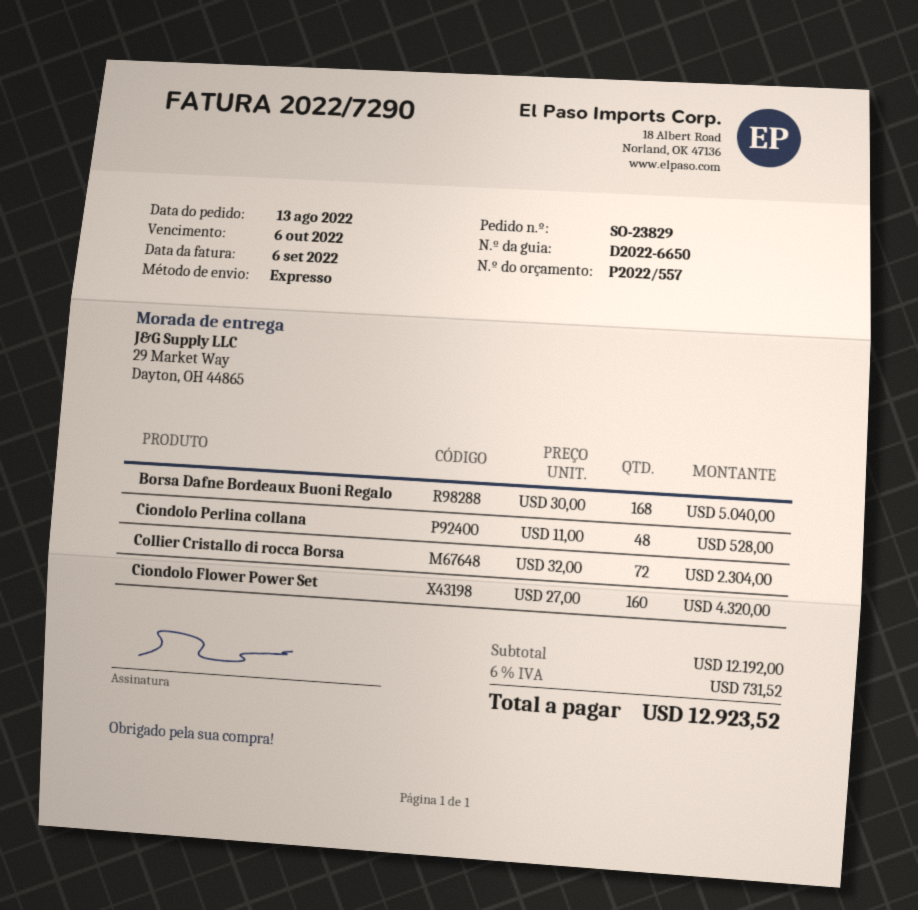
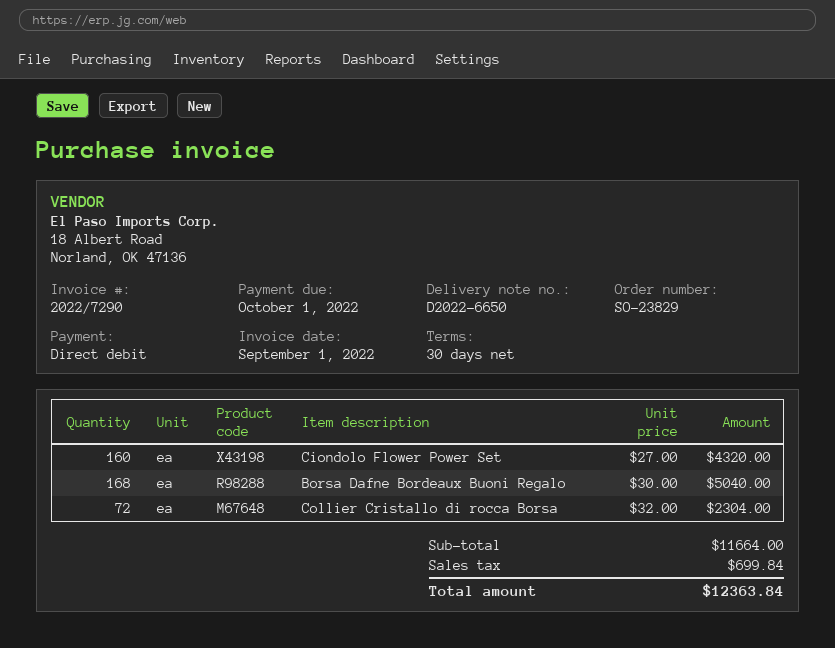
invoice date: 2022-09-06 -> 2022-09-01
due date: 2022-10-06 -> 2022-10-01
Ciondolo Perlina collana: 48 x 11.00 = 528.00 -> none
subtotal: 12192.00 -> 11664.00
tax: 731.52 -> 699.84
total: 12923.52 -> 12363.84

